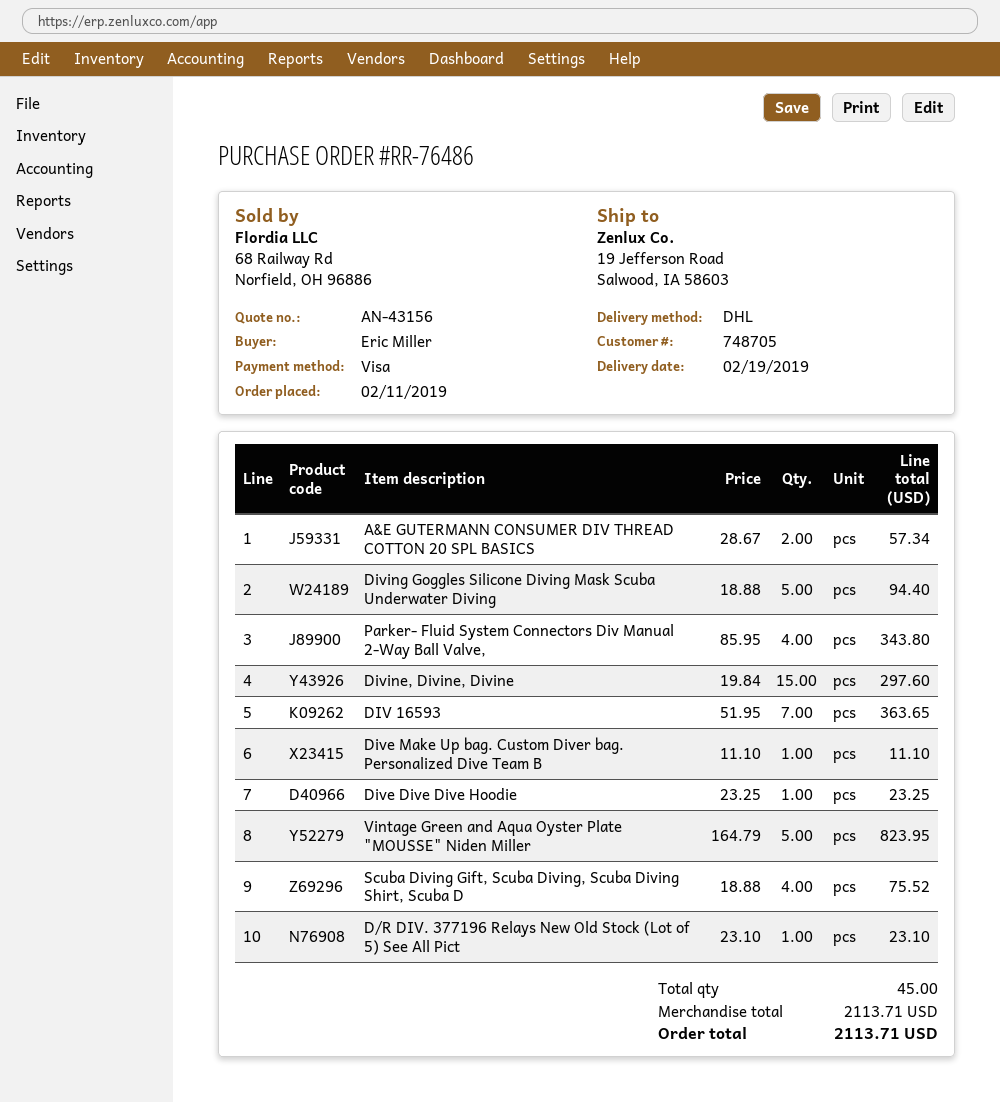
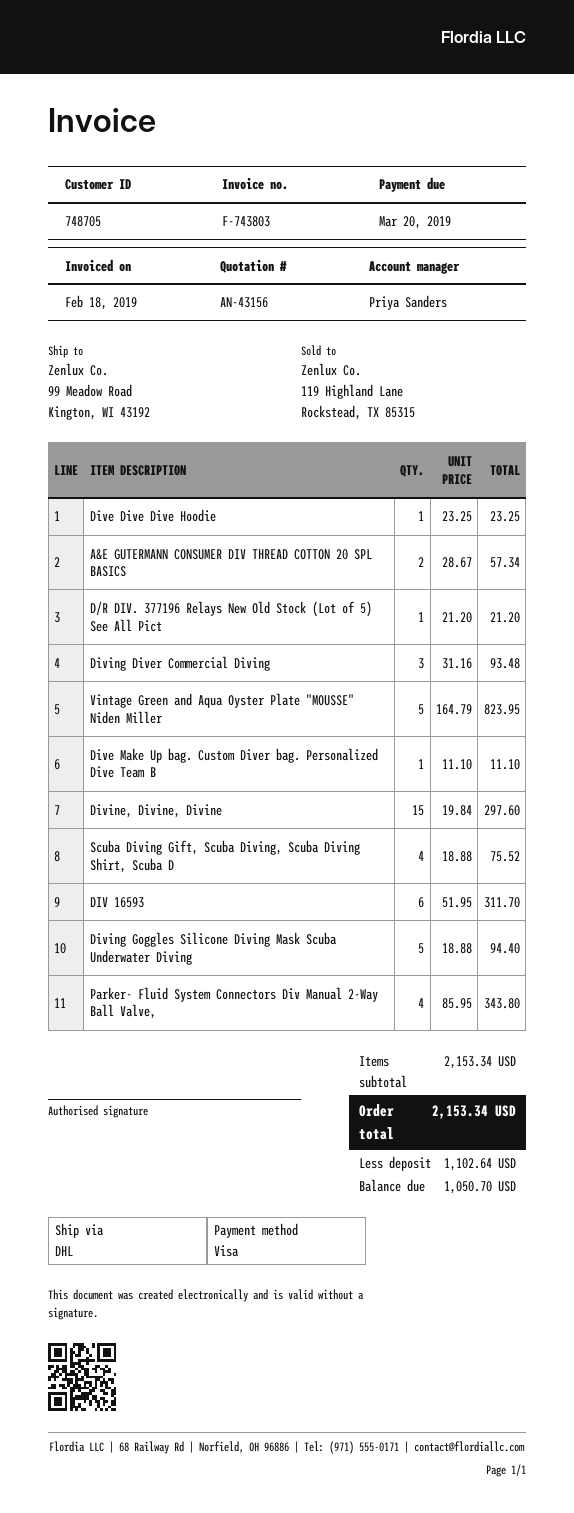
ship to: 19 Jefferson Road, Salwood, IA 58603 -> 99 Meadow Road, Kington, WI 43192
DIV 16593: 7 x 51.95 = 363.65 -> 6 x 51.95 = 311.70
D/R DIV. 377196 Relays New Old Stock (Lot of 5) See All Pict: 1 x 23.10 = 23.10 -> 1 x 21.20 = 21.20
Diving Diver Commercial Diving: none -> 3 x 31.16 = 93.48
subtotal: 2113.71 -> 2153.34
total: 2113.71 -> 2153.34

